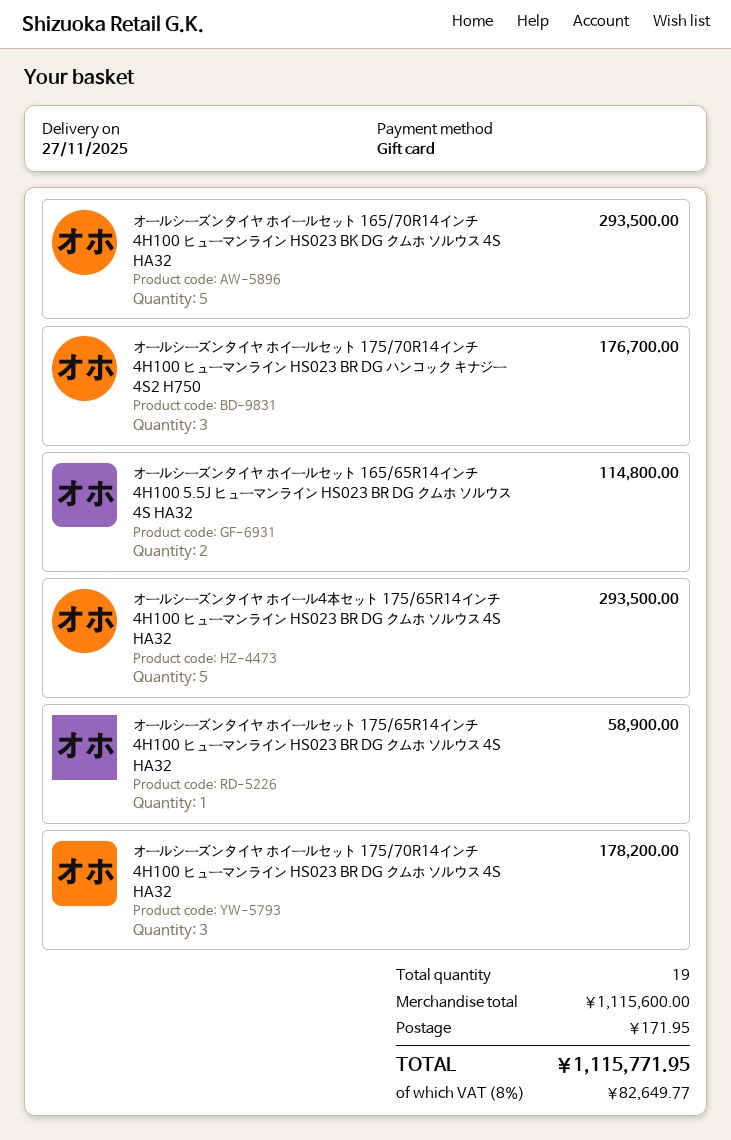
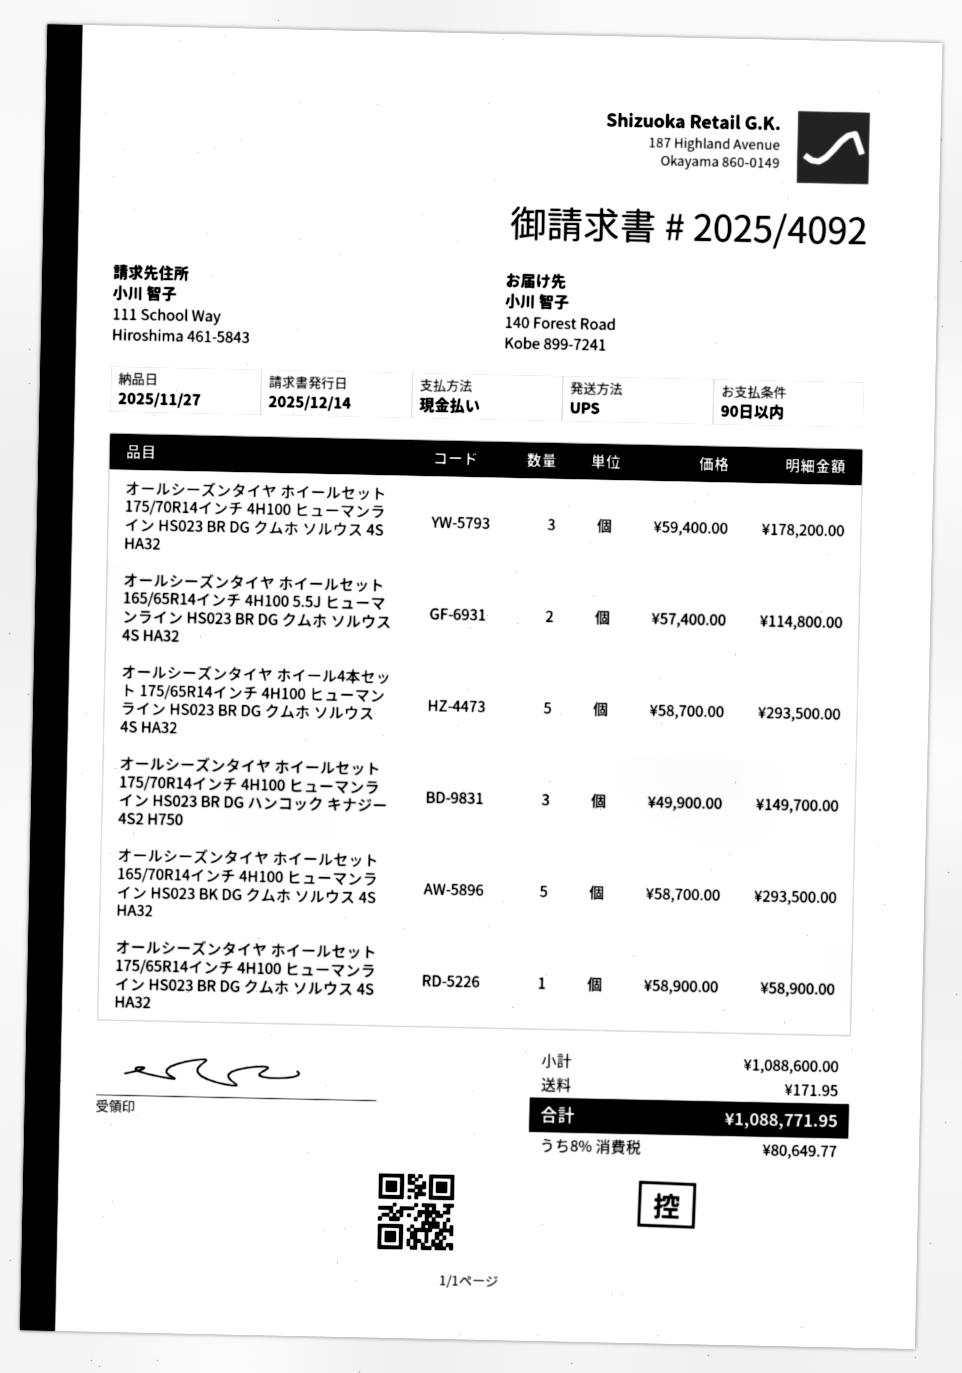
payment method: gift card -> cash
オールシーズンタイヤ ホイールセット 175/70R14インチ 4H100 ヒューマンライン HS023 BR DG ハンコック キナジー 4S2 H750: 3 for 176700.00 -> 3 for 149700.00
subtotal: 1115600.00 -> 1088600.00
tax: 8% = 82649.77 -> 8% = 80649.77
total: 1115771.95 -> 1088771.95

